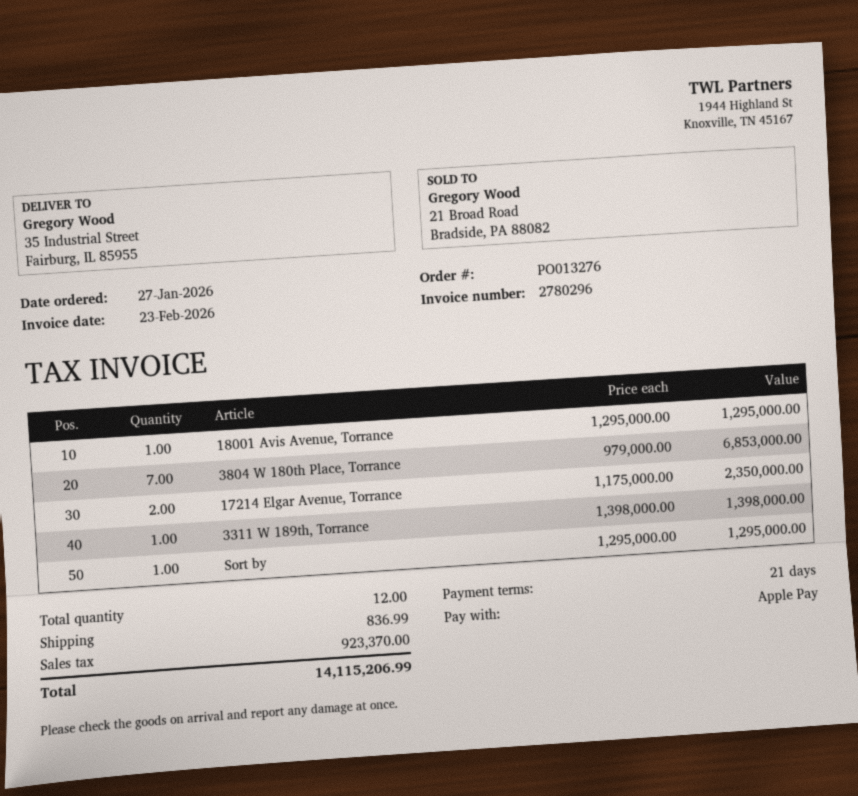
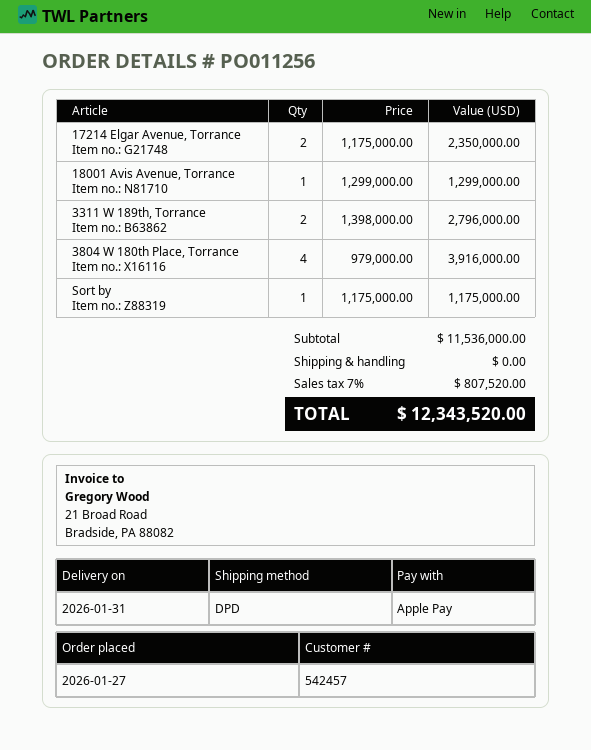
order number: PO013276 -> PO011256
18001 Avis Avenue, Torrance: 1 x 1295000.00 = 1295000.00 -> 1 x 1299000.00 = 1299000.00
3804 W 180th Place, Torrance: 7 x 979000.00 = 6853000.00 -> 4 x 979000.00 = 3916000.00
3311 W 189th, Torrance: 1 x 1398000.00 = 1398000.00 -> 2 x 1398000.00 = 2796000.00
Sort by: 1 x 1295000.00 = 1295000.00 -> 1 x 1175000.00 = 1175000.00
shipping: 836.99 -> 0.00
tax: 923370.00 -> 807520.00
total: 14115206.99 -> 12343520.00

